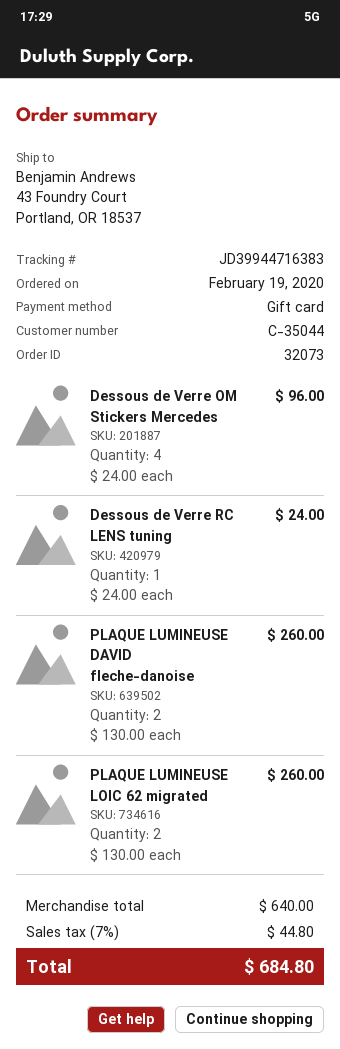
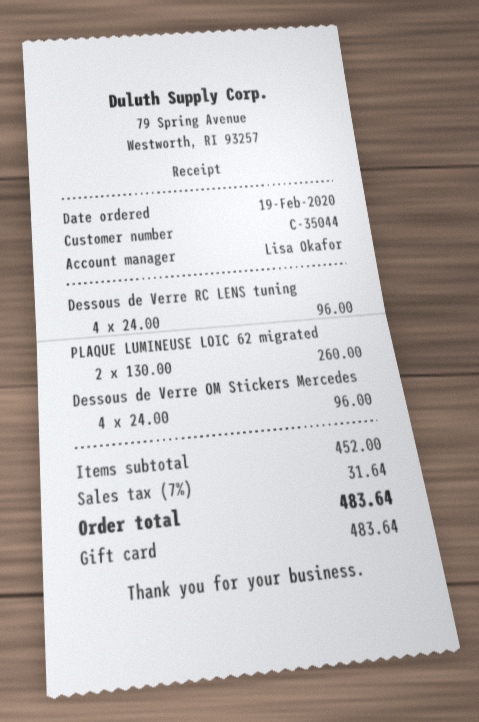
Dessous de Verre RC LENS tuning: 1 x 24.00 = 24.00 -> 4 x 24.00 = 96.00
PLAQUE LUMINEUSE DAVID fleche-danoise: 2 x 130.00 = 260.00 -> none
subtotal: 640.00 -> 452.00
tax: 7% = 44.80 -> 7% = 31.64
total: 684.80 -> 483.64

